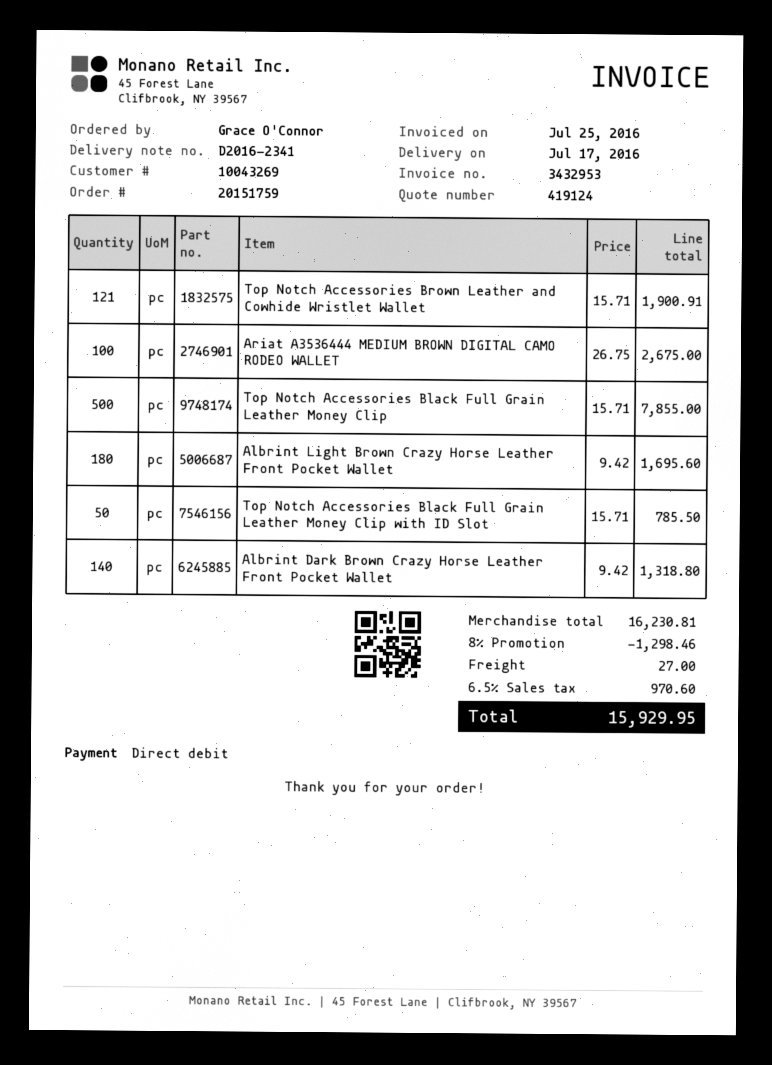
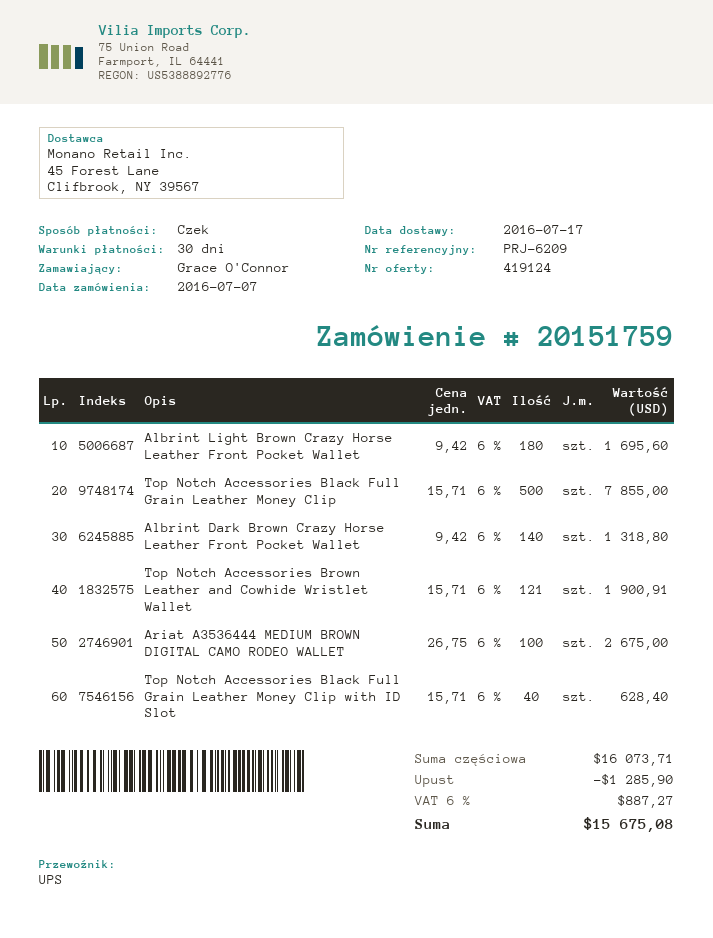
payment method: direct debit -> cheque
Top Notch Accessories Black Full Grain Leather Money Clip with ID Slot: 50 x 15.71 = 785.50 -> 40 x 15.71 = 628.40
subtotal: 16230.81 -> 16073.71
discount: 1298.46 -> 1285.90
shipping: 27.00 -> none
tax: 6.5% = 970.60 -> 6% = 887.27
total: 15929.95 -> 15675.08

